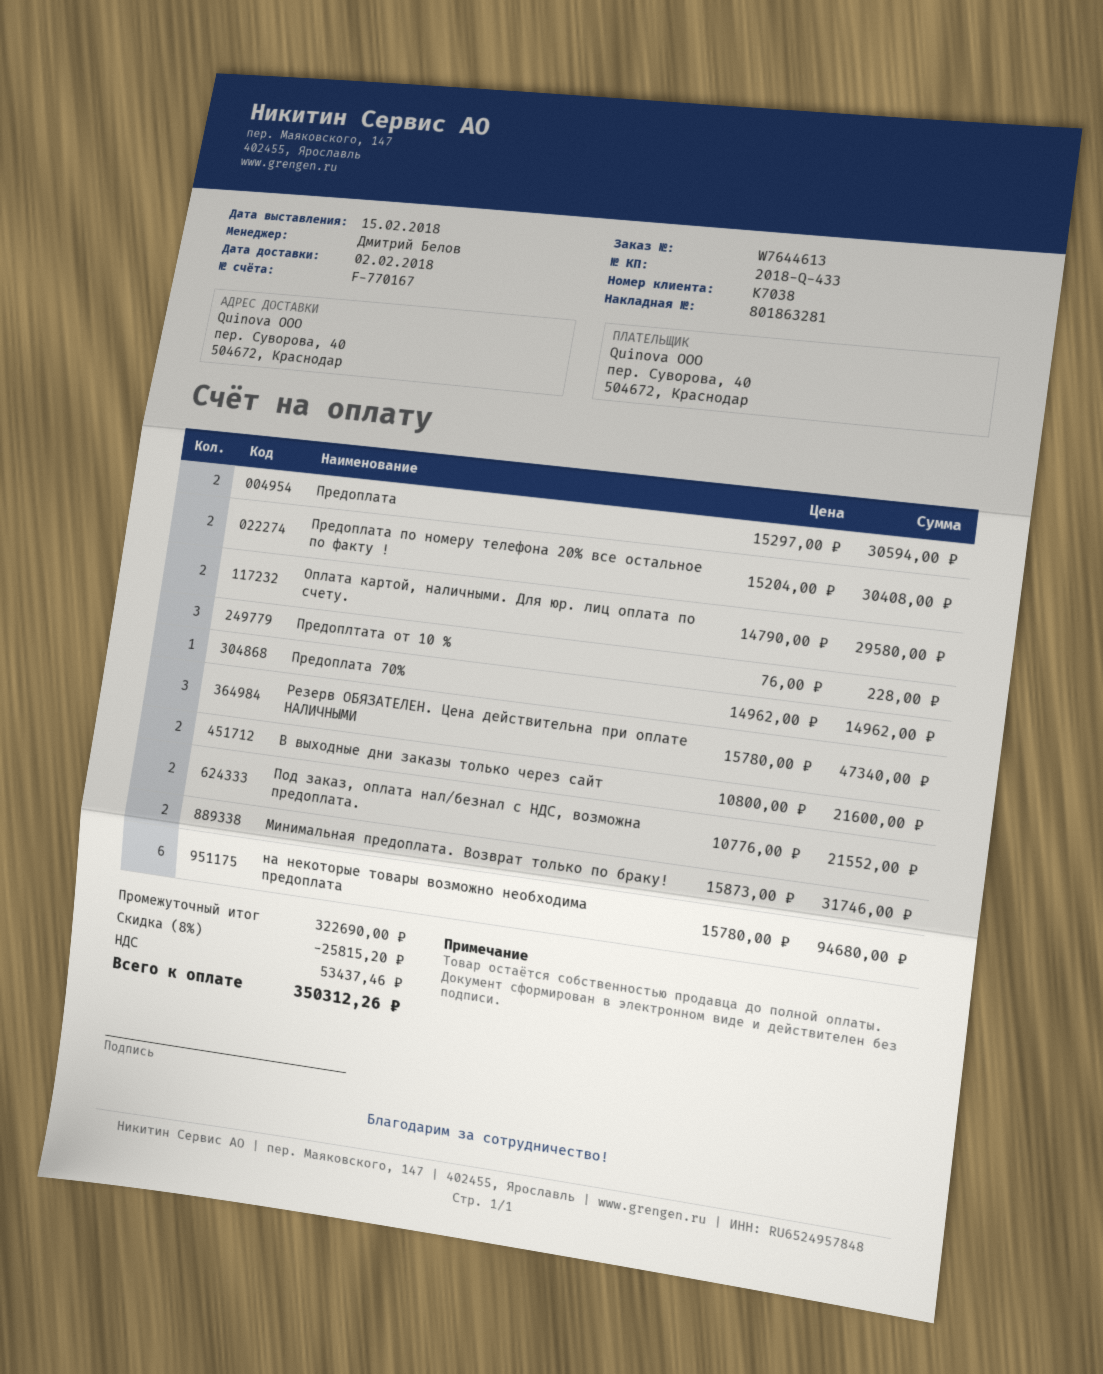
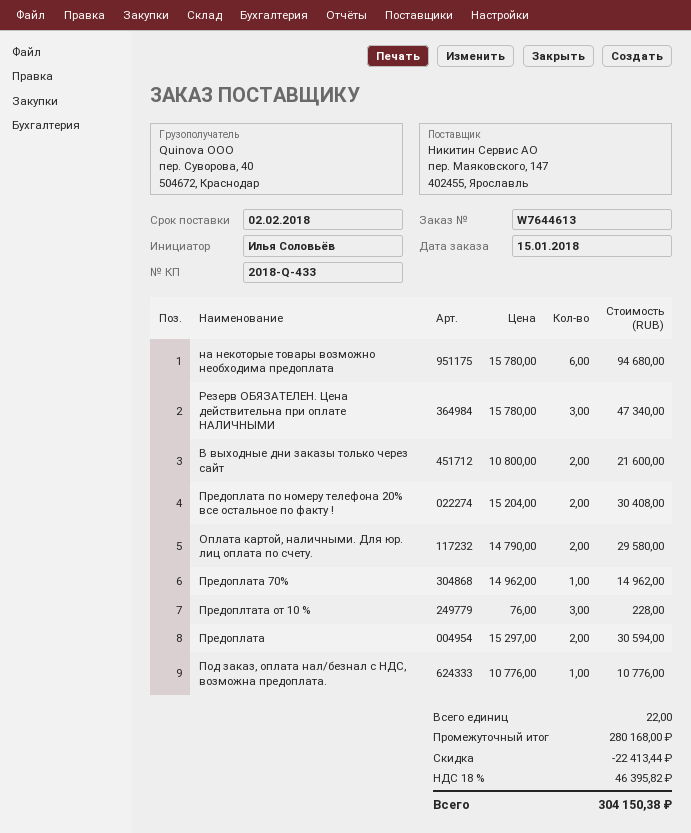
Под заказ, оплата нал/безнал с НДС, возможна предоплата.: 2 x 10776.00 = 21552.00 -> 1 x 10776.00 = 10776.00
Минимальная предоплата. Возврат только по браку!: 2 x 15873.00 = 31746.00 -> none
subtotal: 322690.00 -> 280168.00
discount: 25815.20 -> 22413.44
tax: 53437.46 -> 46395.82
total: 350312.26 -> 304150.38

